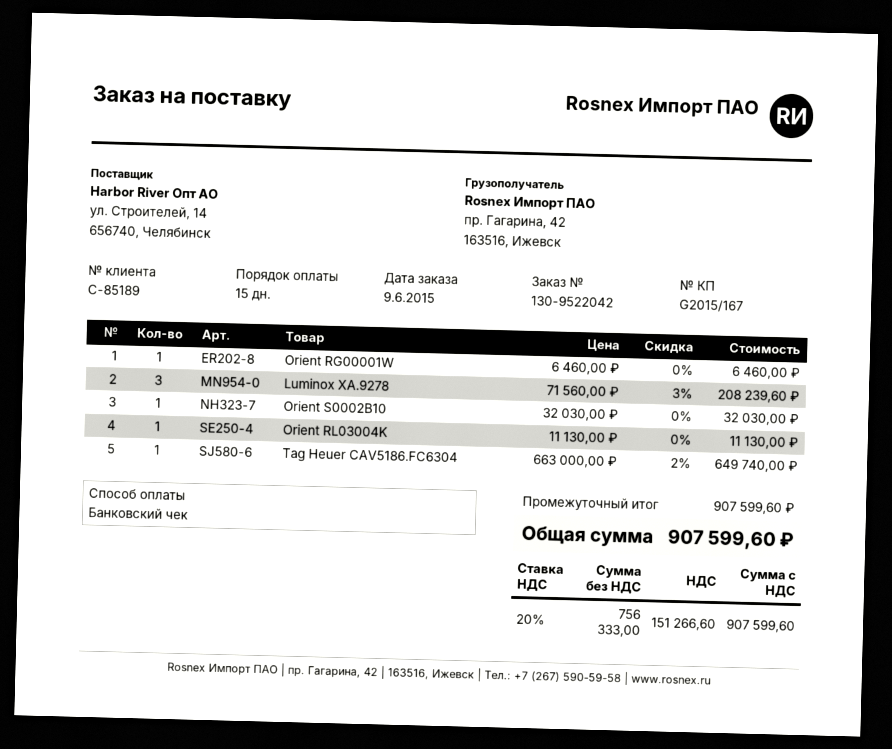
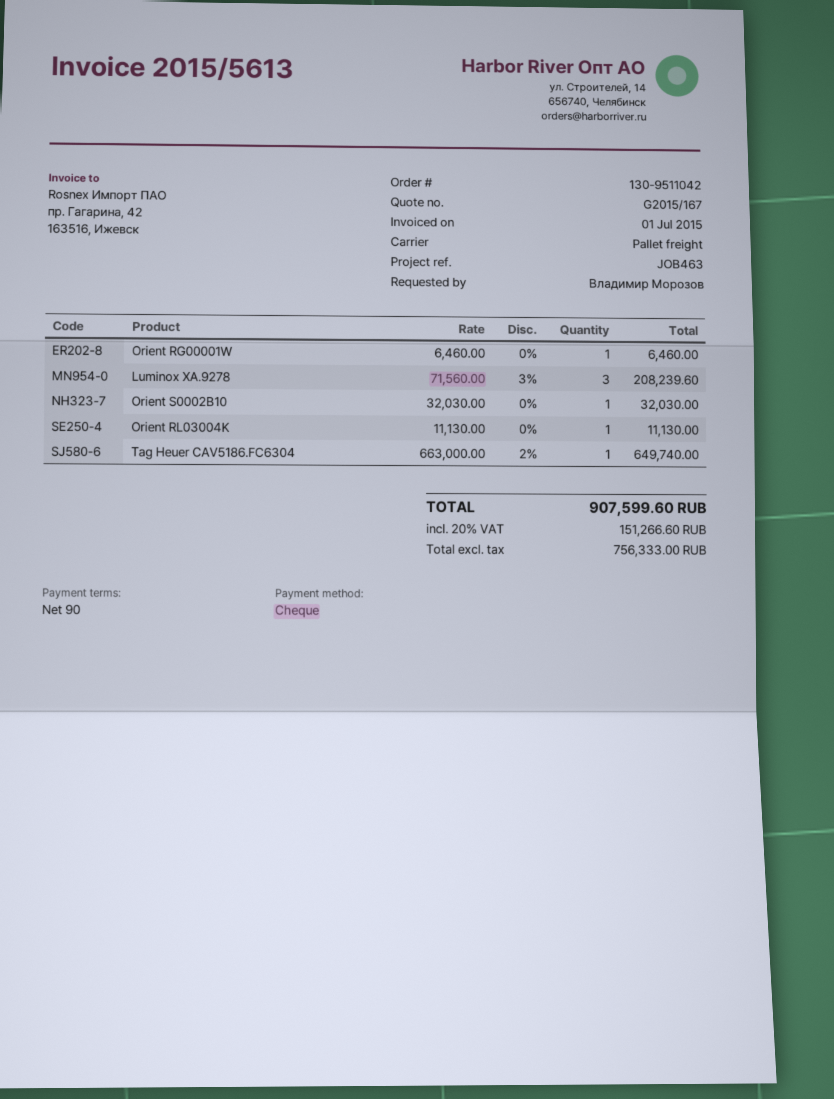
order number: 130-9522042 -> 130-9511042
payment terms: 15 days -> 90 days

